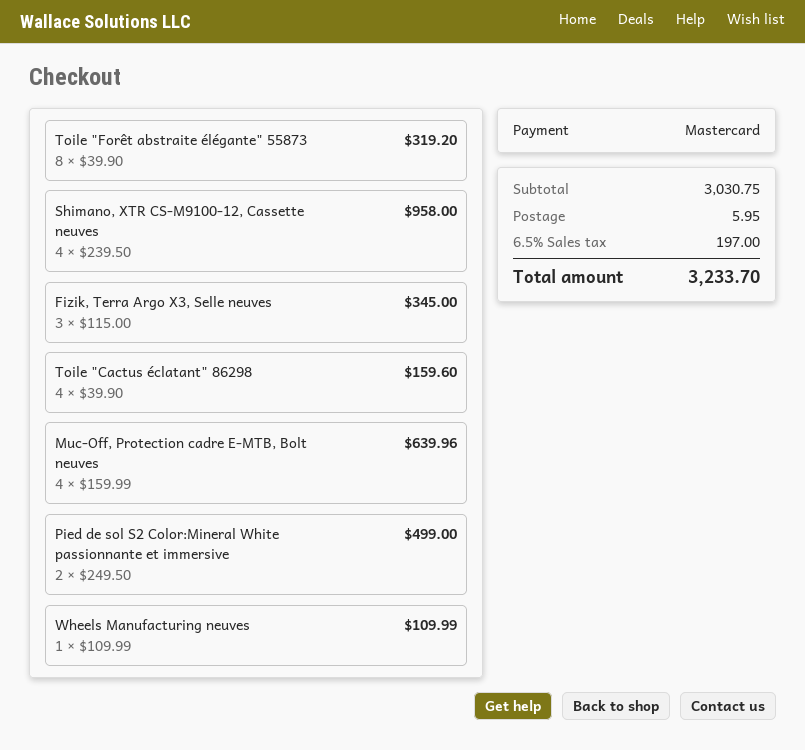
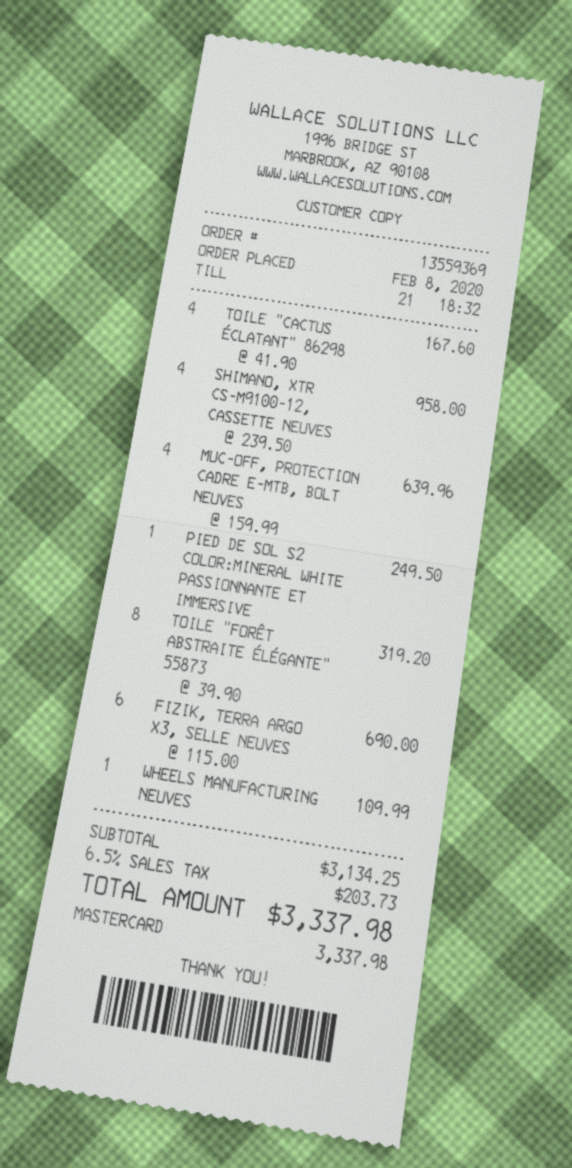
Fizik, Terra Argo X3, Selle neuves: 3 x 115.00 = 345.00 -> 6 x 115.00 = 690.00
Toile "Cactus éclatant" 86298: 4 x 39.90 = 159.60 -> 4 x 41.90 = 167.60
Pied de sol S2 Color:Mineral White passionnante et immersive: 2 x 249.50 = 499.00 -> 1 x 249.50 = 249.50
subtotal: 3030.75 -> 3134.25
shipping: 5.95 -> none
tax: 6.5% = 197.00 -> 6.5% = 203.73
total: 3233.70 -> 3337.98

